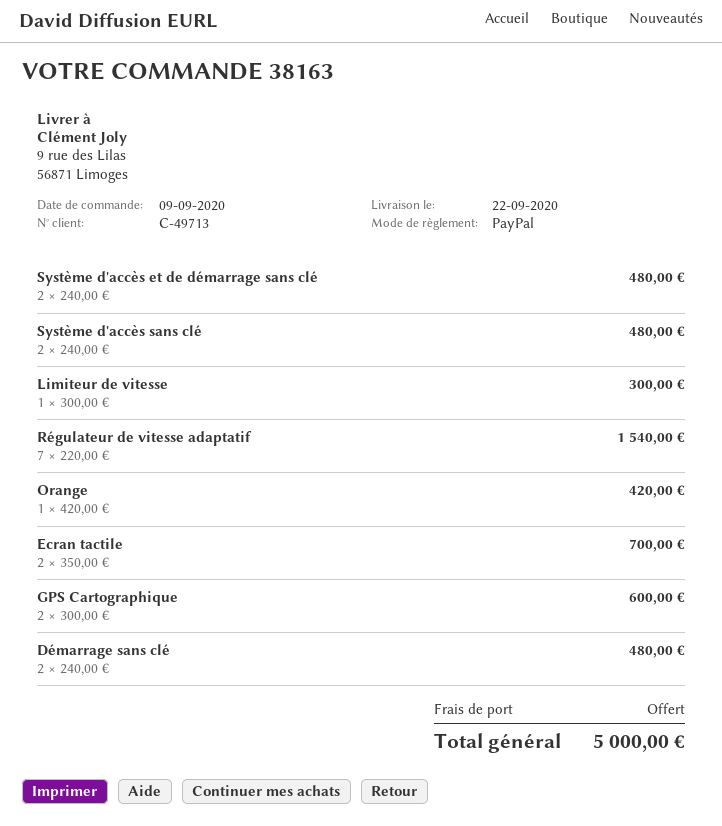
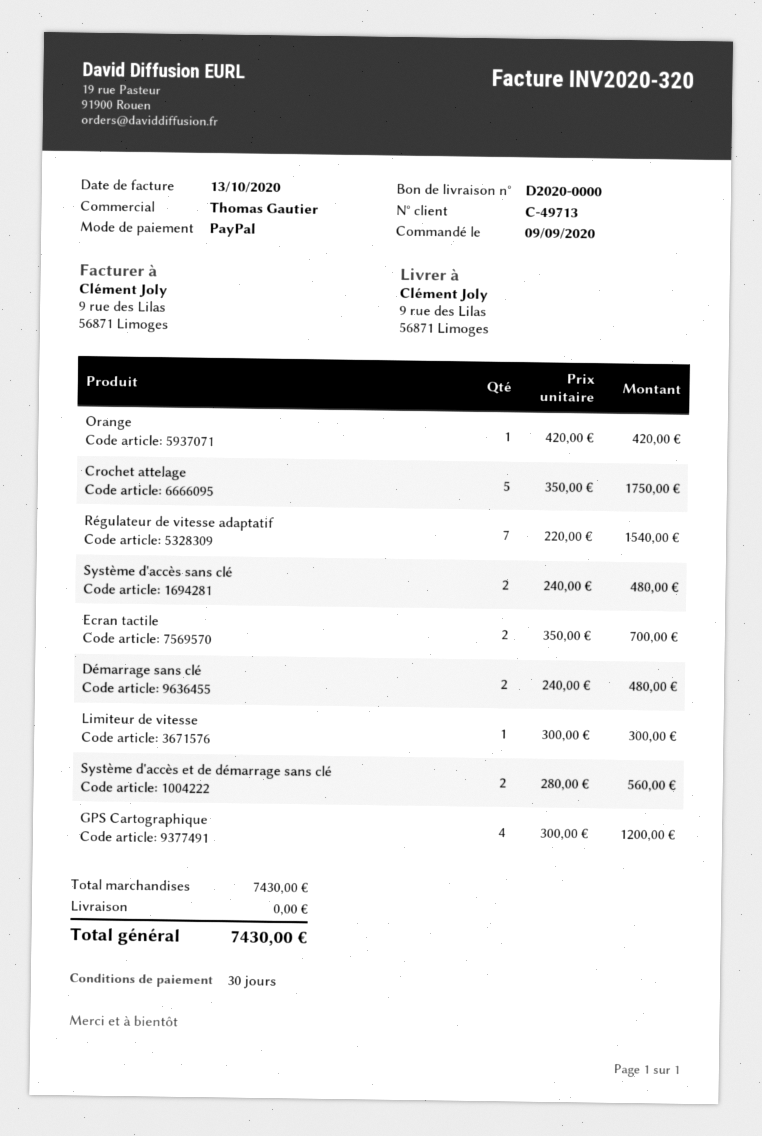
Système d'accès et de démarrage sans clé: 2 x 240.00 = 480.00 -> 2 x 280.00 = 560.00
GPS Cartographique: 2 x 300.00 = 600.00 -> 4 x 300.00 = 1200.00
Crochet attelage: none -> 5 x 350.00 = 1750.00
total: 5000.00 -> 7430.00

